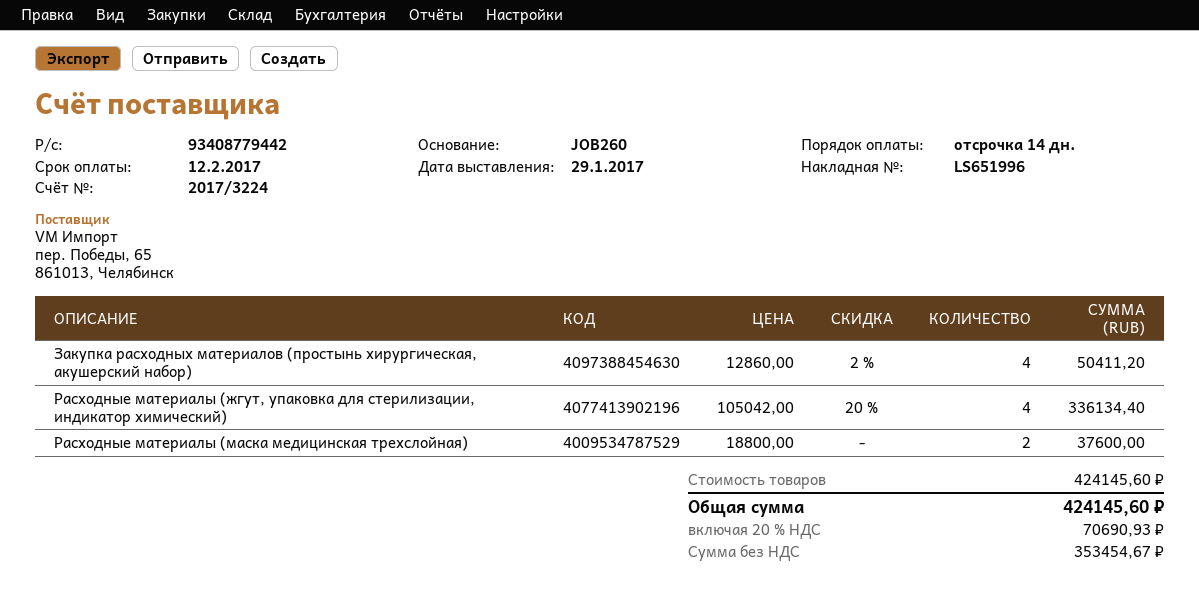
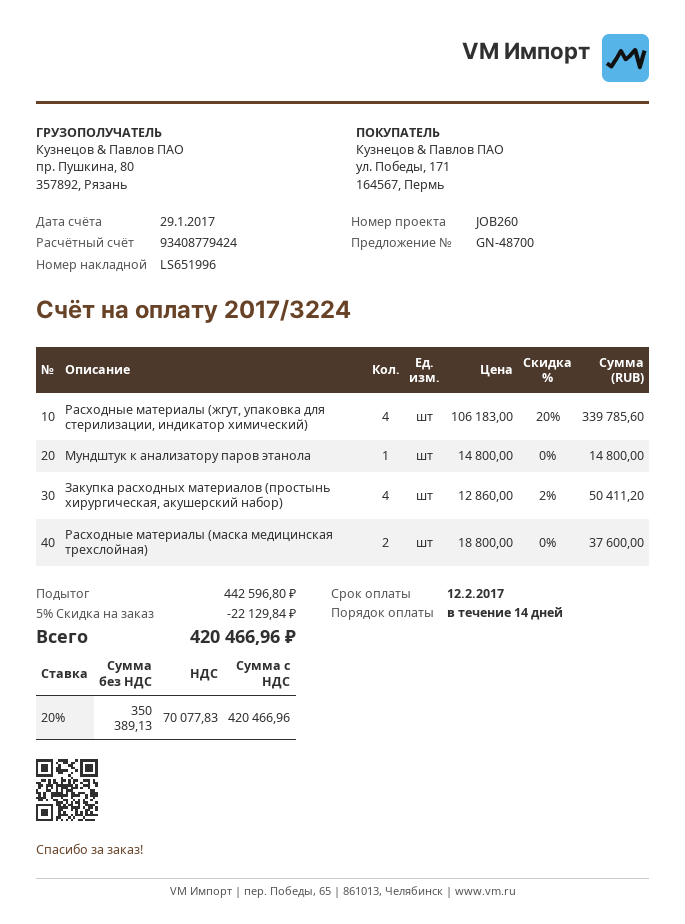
bank account: 93408779442 -> 93408779424
Расходные материалы (жгут, упаковка для стерилизации, индикатор химический): 4 x 105042.00 - 20% = 336134.40 -> 4 x 106183.00 - 20% = 339785.60
Мундштук к анализатору паров этанола: none -> 1 x 14800.00 = 14800.00
subtotal: 424145.60 -> 442596.80
discount: none -> 5% = 22129.84
net: 353454.67 -> 350389.13
tax: 20% = 70690.93 -> 20% = 70077.83
total: 424145.60 -> 420466.96

